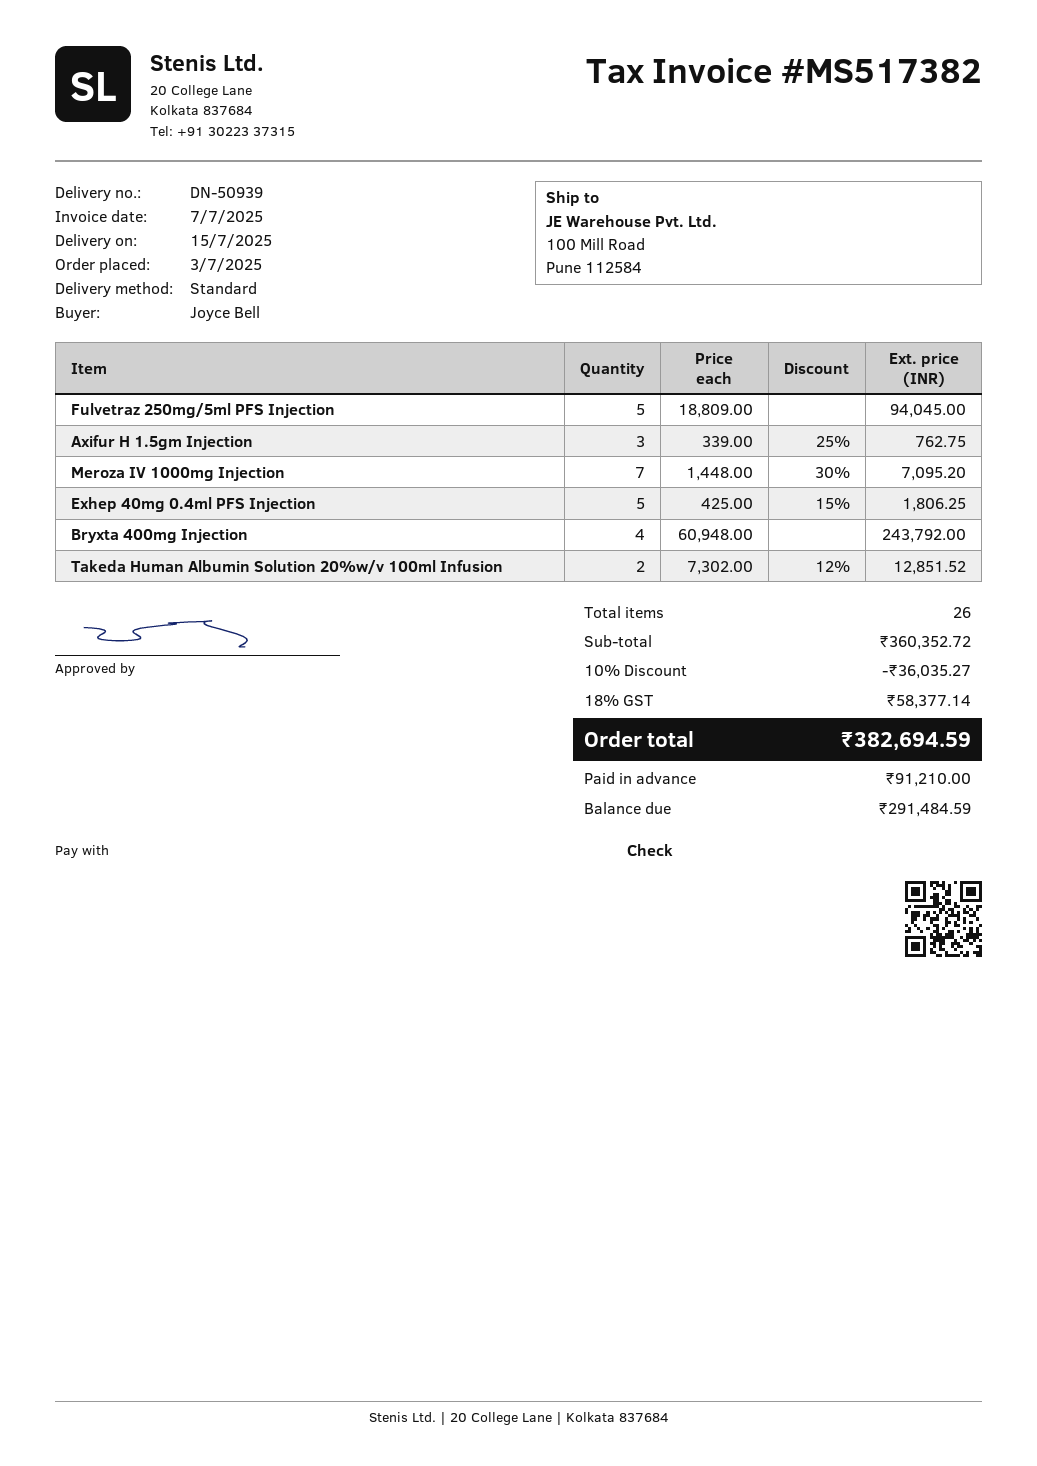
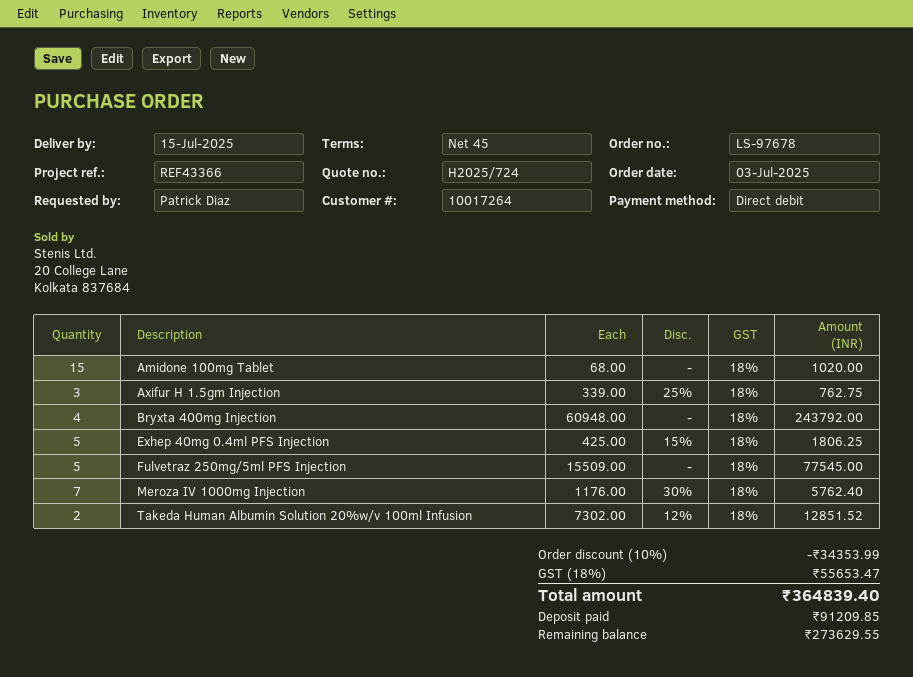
ordered by: Joyce Bell -> Patrick Diaz
payment method: cheque -> direct debit
Fulvetraz 250mg/5ml PFS Injection: 5 x 18809.00 = 94045.00 -> 5 x 15509.00 = 77545.00
Meroza IV 1000mg Injection: 7 x 1448.00 - 30% = 7095.20 -> 7 x 1176.00 - 30% = 5762.40
Amidone 100mg Tablet: none -> 15 x 68.00 = 1020.00
discount: 10% = 36035.27 -> 10% = 34353.99
tax: 18% = 58377.14 -> 18% = 55653.47
total: 382694.59 -> 364839.40
deposit: 91210.00 -> 91209.85
balance: 291484.59 -> 273629.55

